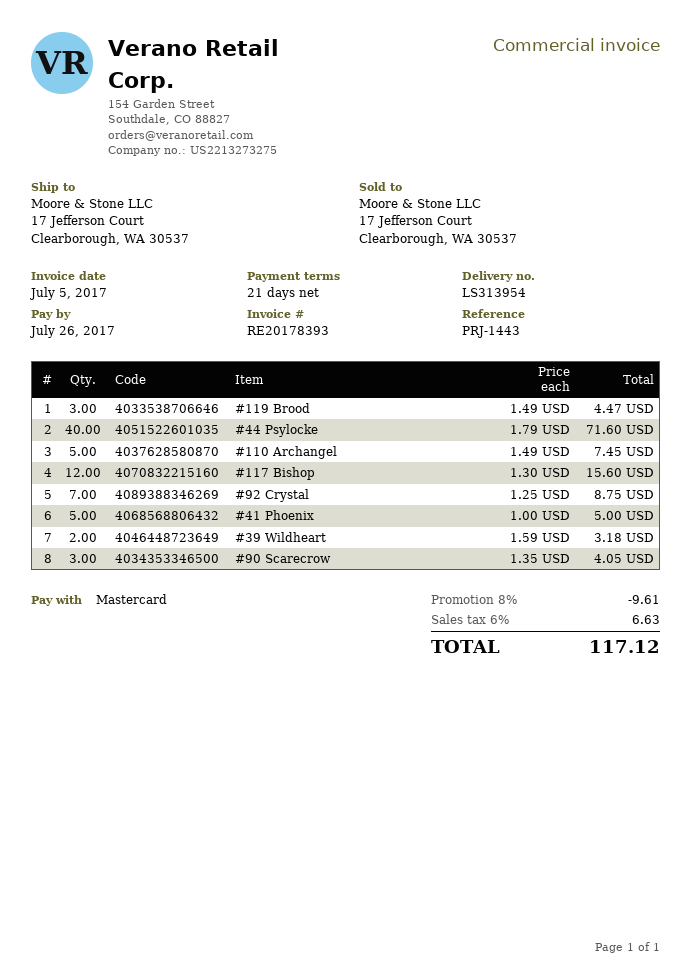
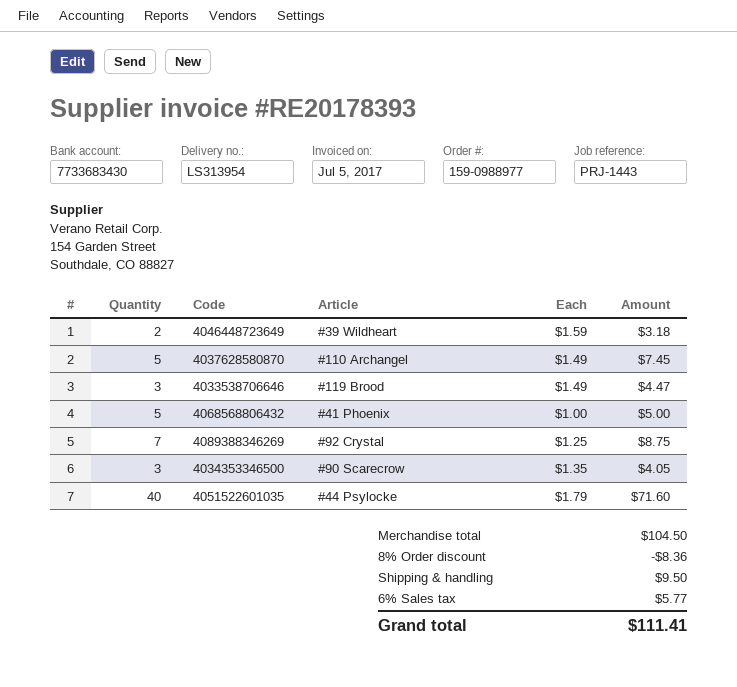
#117 Bishop: 12 x 1.30 = 15.60 -> none
discount: 8% = 9.61 -> 8% = 8.36
shipping: none -> 9.50
tax: 6% = 6.63 -> 6% = 5.77
total: 117.12 -> 111.41

